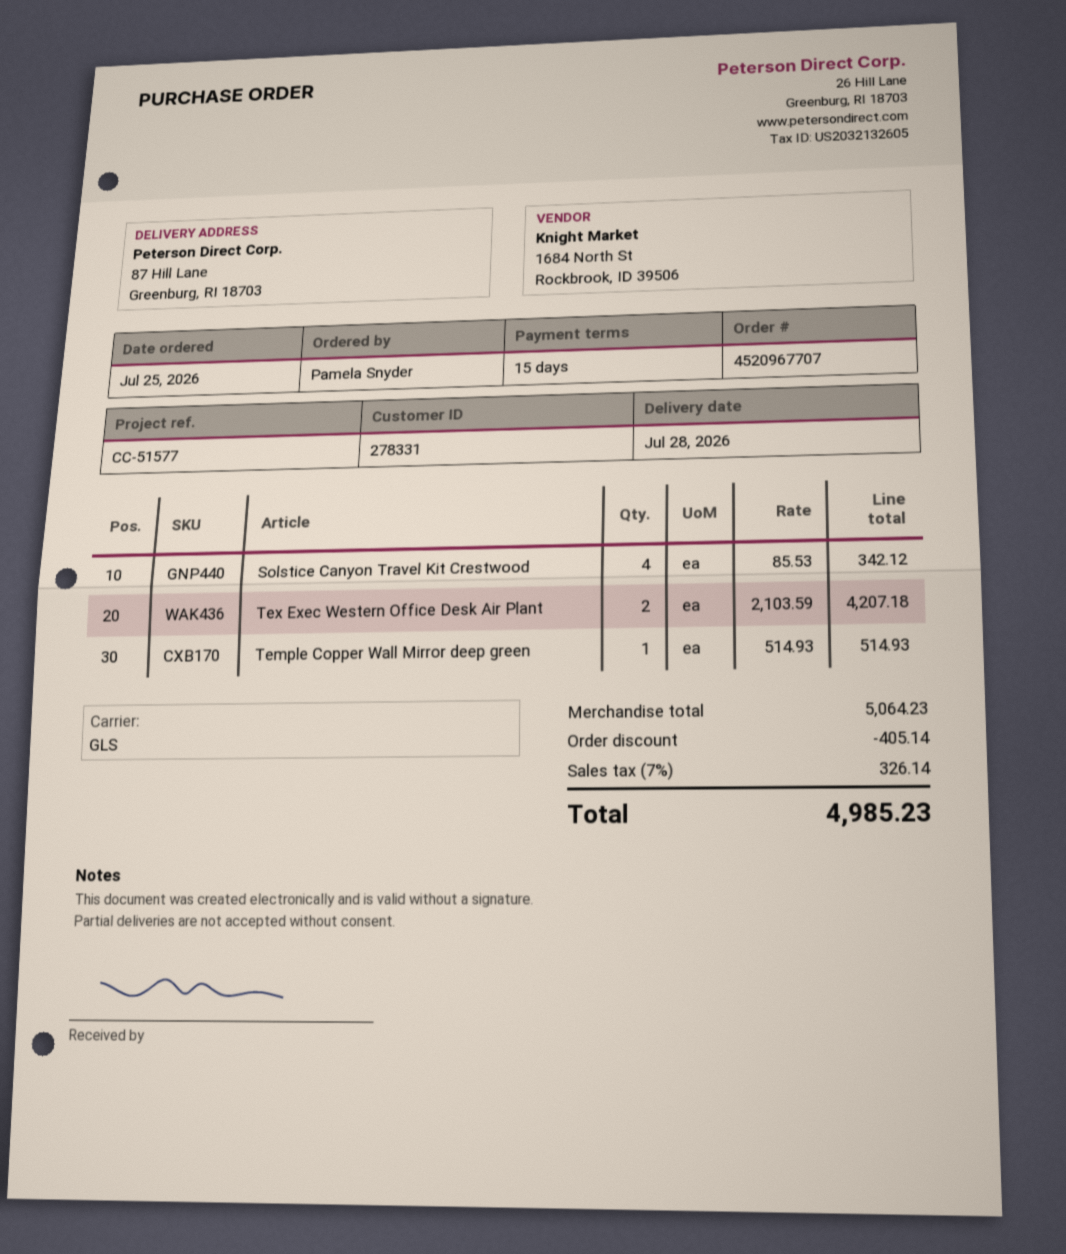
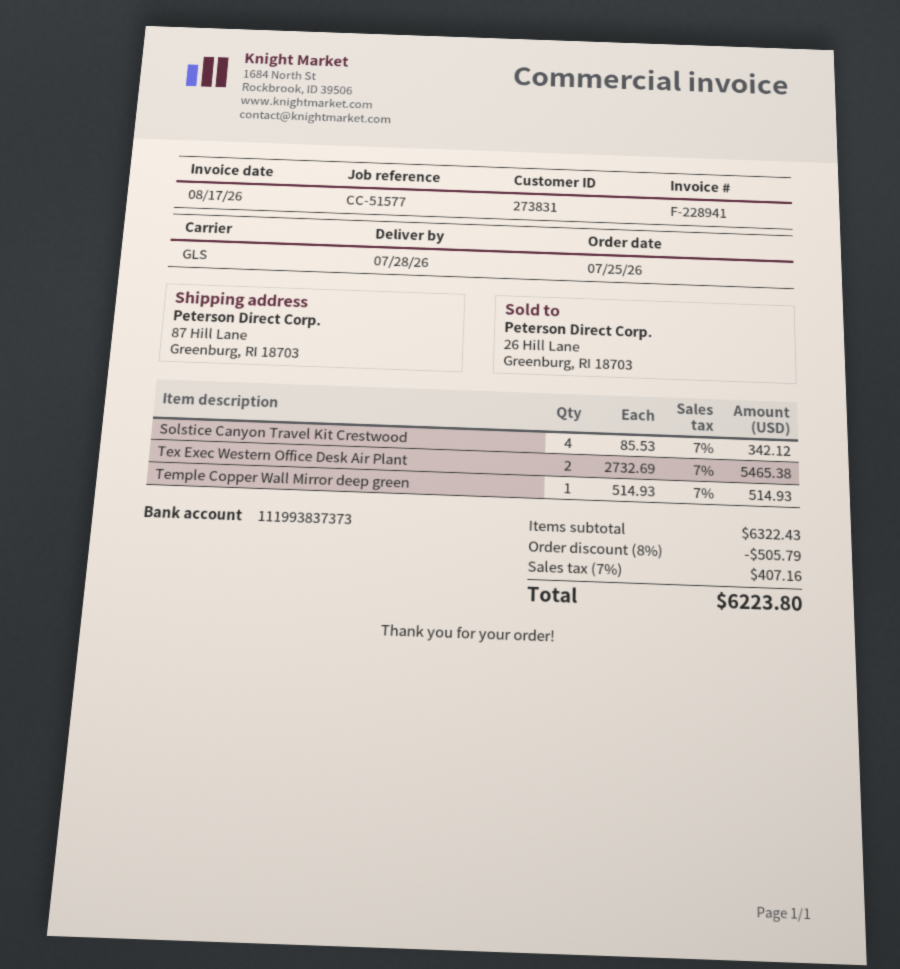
customer number: 278331 -> 273831
Tex Exec Western Office Desk Air Plant: 2 x 2103.59 = 4207.18 -> 2 x 2732.69 = 5465.38
subtotal: 5064.23 -> 6322.43
discount: 405.14 -> 505.79
tax: 7% = 326.14 -> 7% = 407.16
total: 4985.23 -> 6223.80

